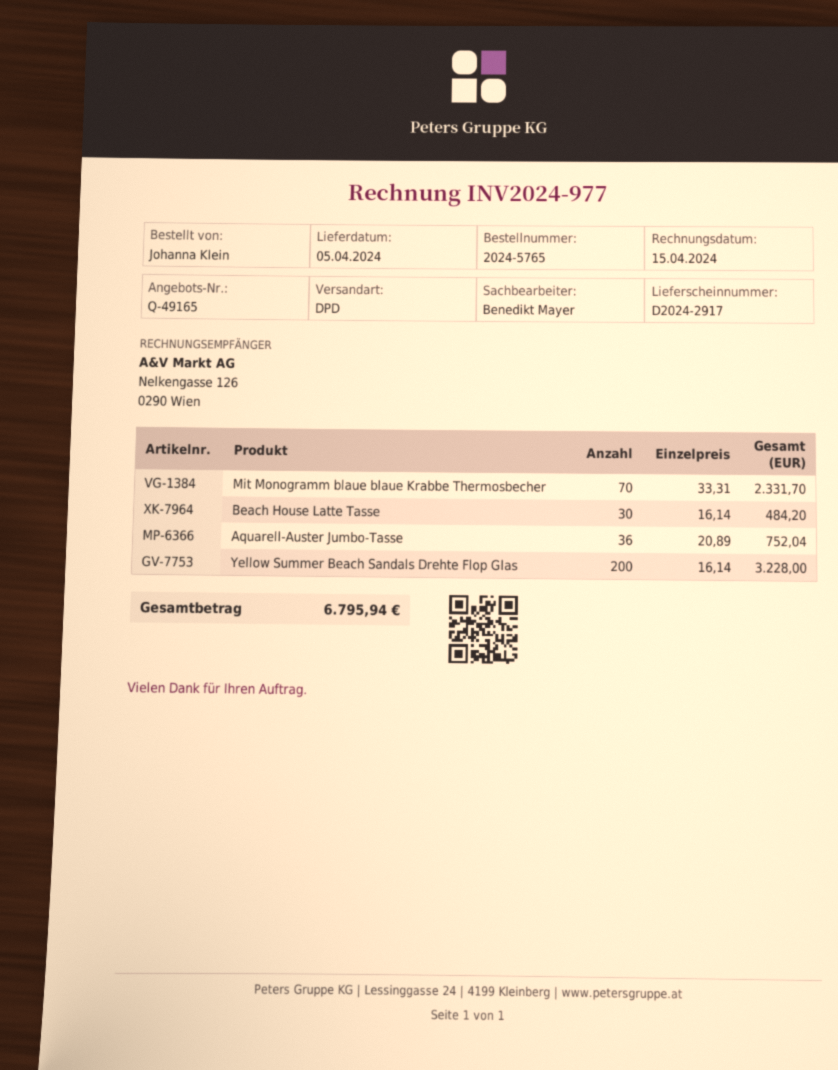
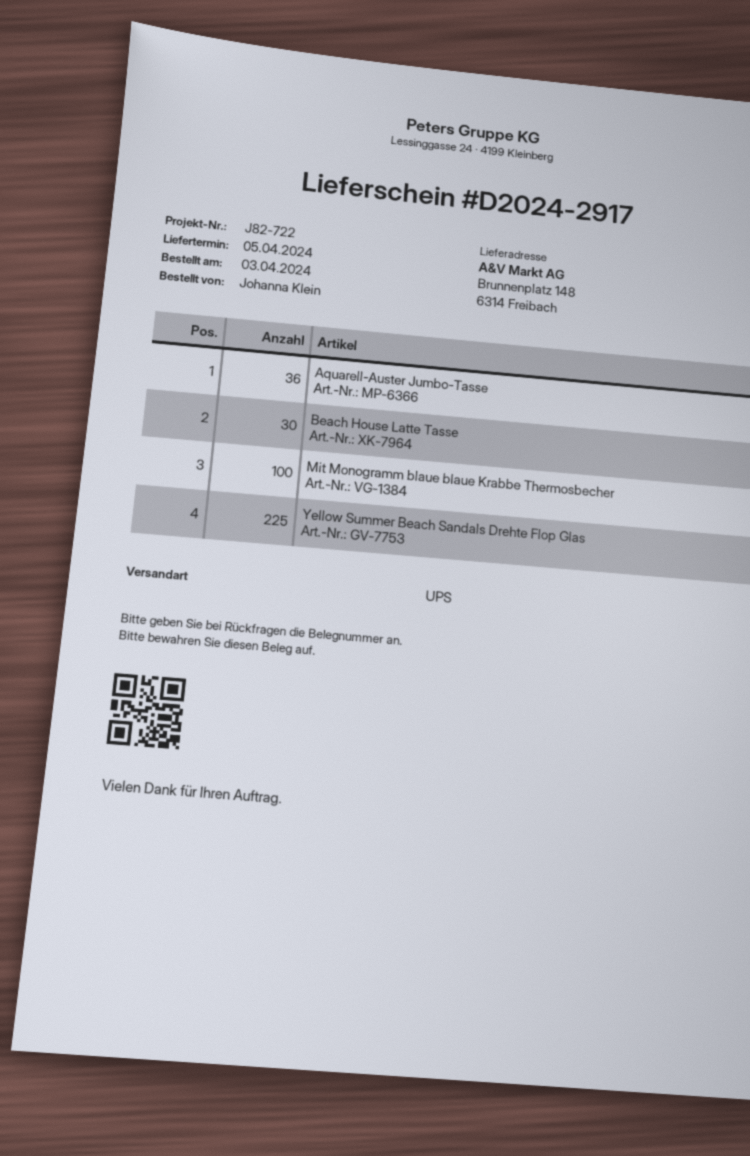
shipping method: DPD -> UPS
Mit Monogramm blaue blaue Krabbe Thermosbecher: 70 -> 100
Yellow Summer Beach Sandals Drehte Flop Glas: 200 -> 225

